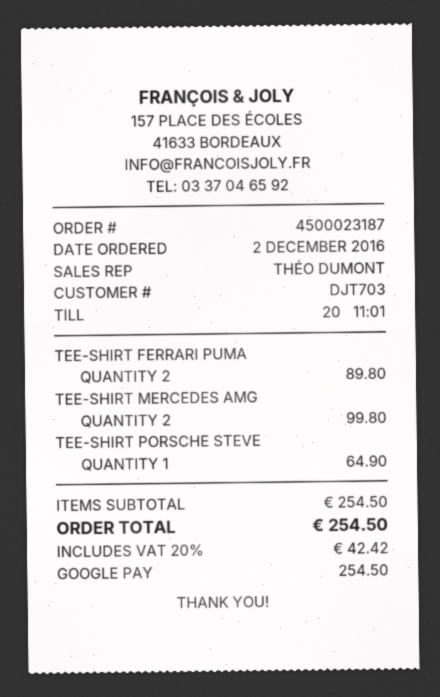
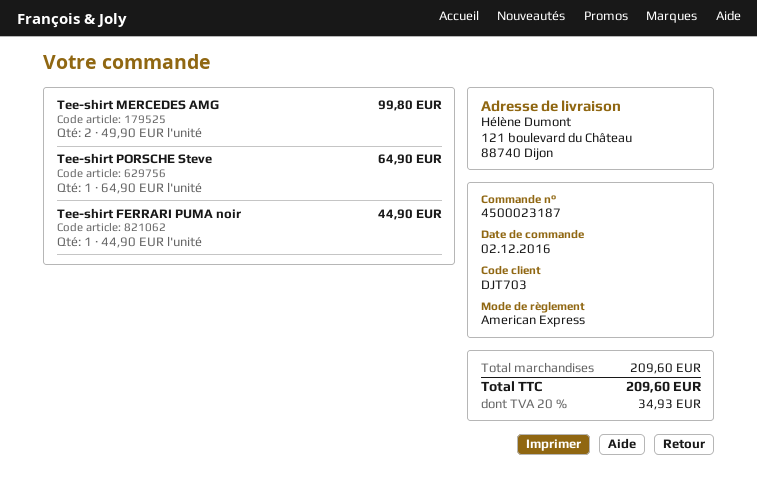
payment method: Google Pay -> American Express
TEE-SHIRT FERRARI PUMA: 2 for 89.80 -> 1 for 44.90
subtotal: 254.50 -> 209.60
tax: 20% = 42.42 -> 20% = 34.93
total: 254.50 -> 209.60

